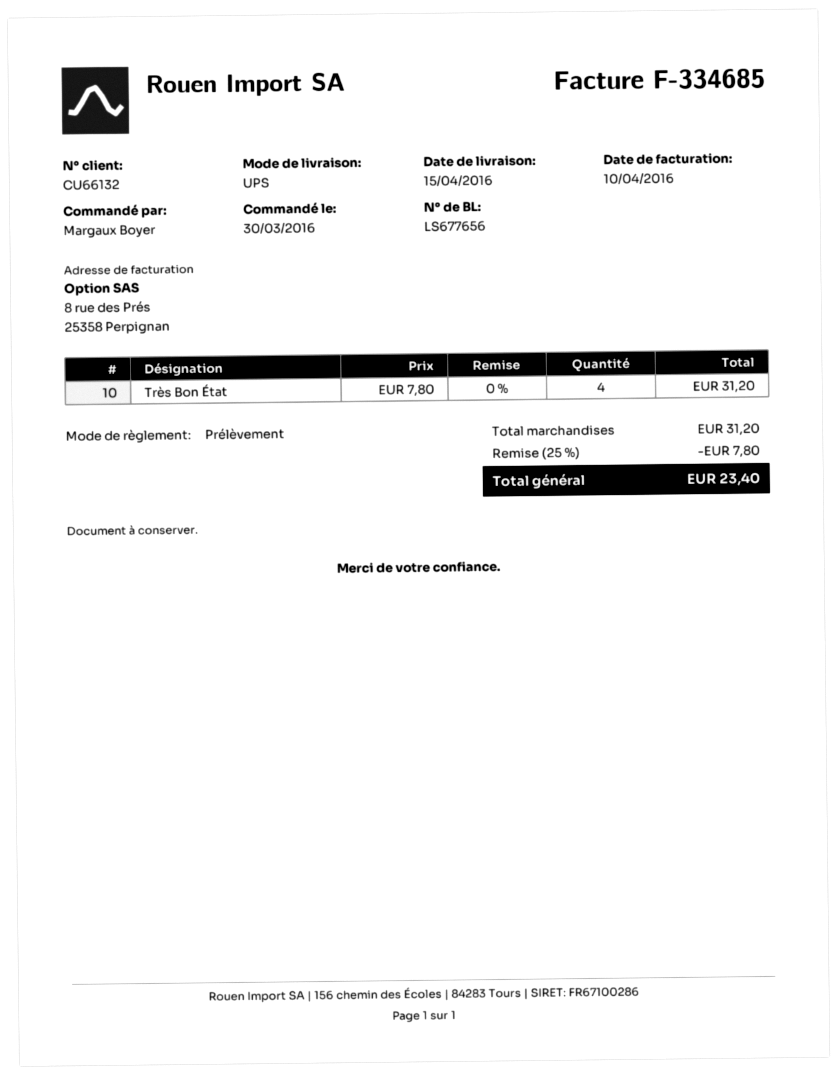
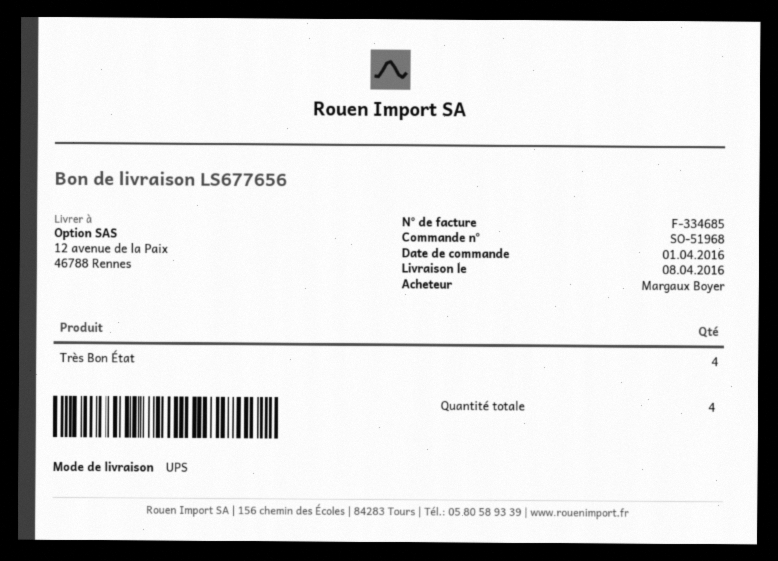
order date: 2016-03-30 -> 2016-04-01
delivery date: 2016-04-15 -> 2016-04-08

